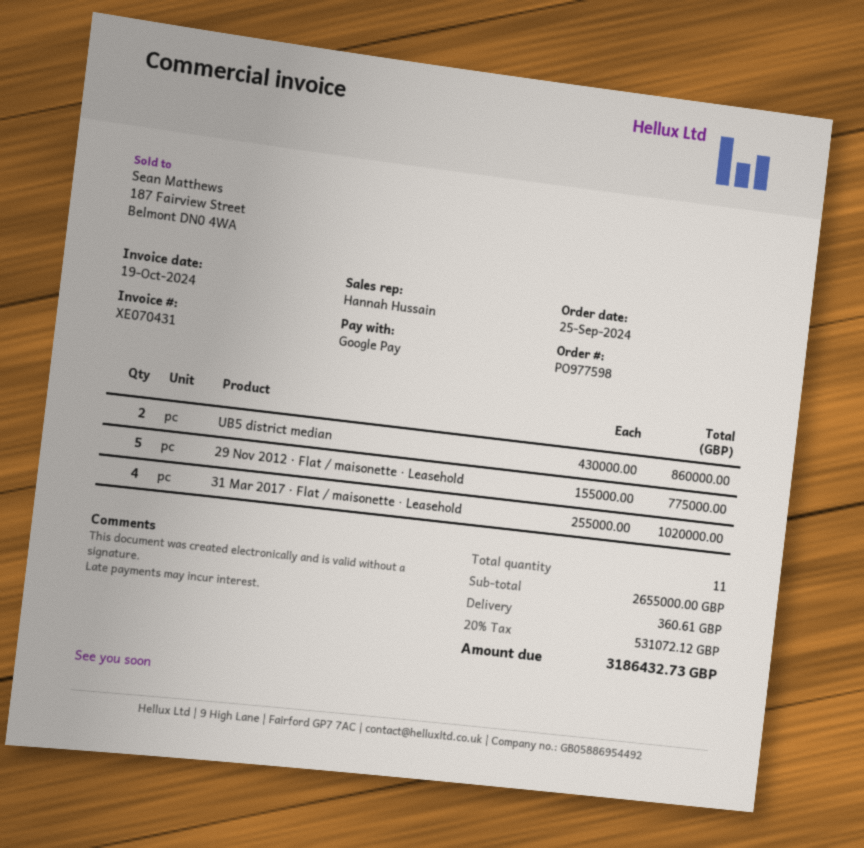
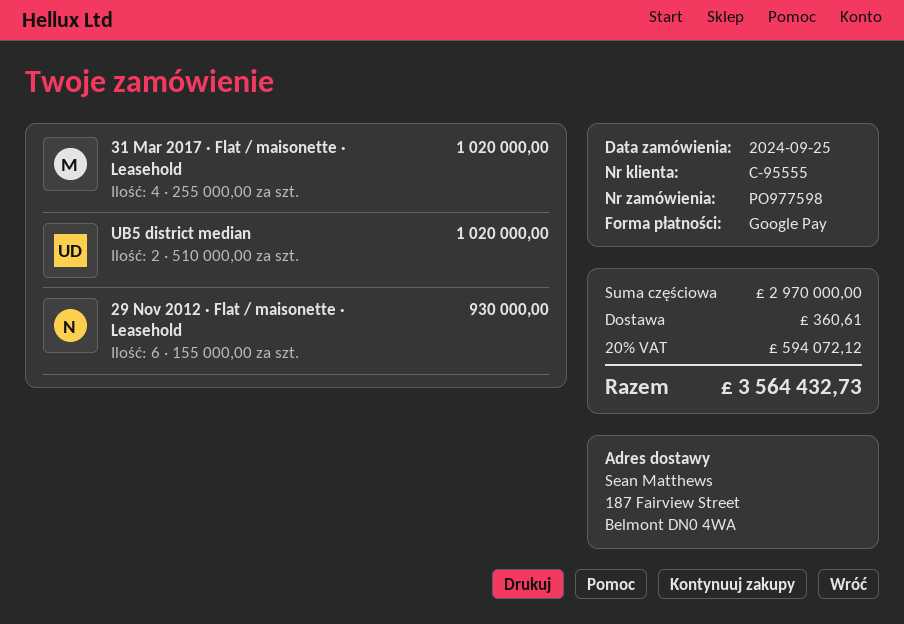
UB5 district median: 2 x 430000.00 = 860000.00 -> 2 x 510000.00 = 1020000.00
29 Nov 2012 · Flat / maisonette · Leasehold: 5 x 155000.00 = 775000.00 -> 6 x 155000.00 = 930000.00
subtotal: 2655000.00 -> 2970000.00
tax: 20% = 531072.12 -> 20% = 594072.12
total: 3186432.73 -> 3564432.73

